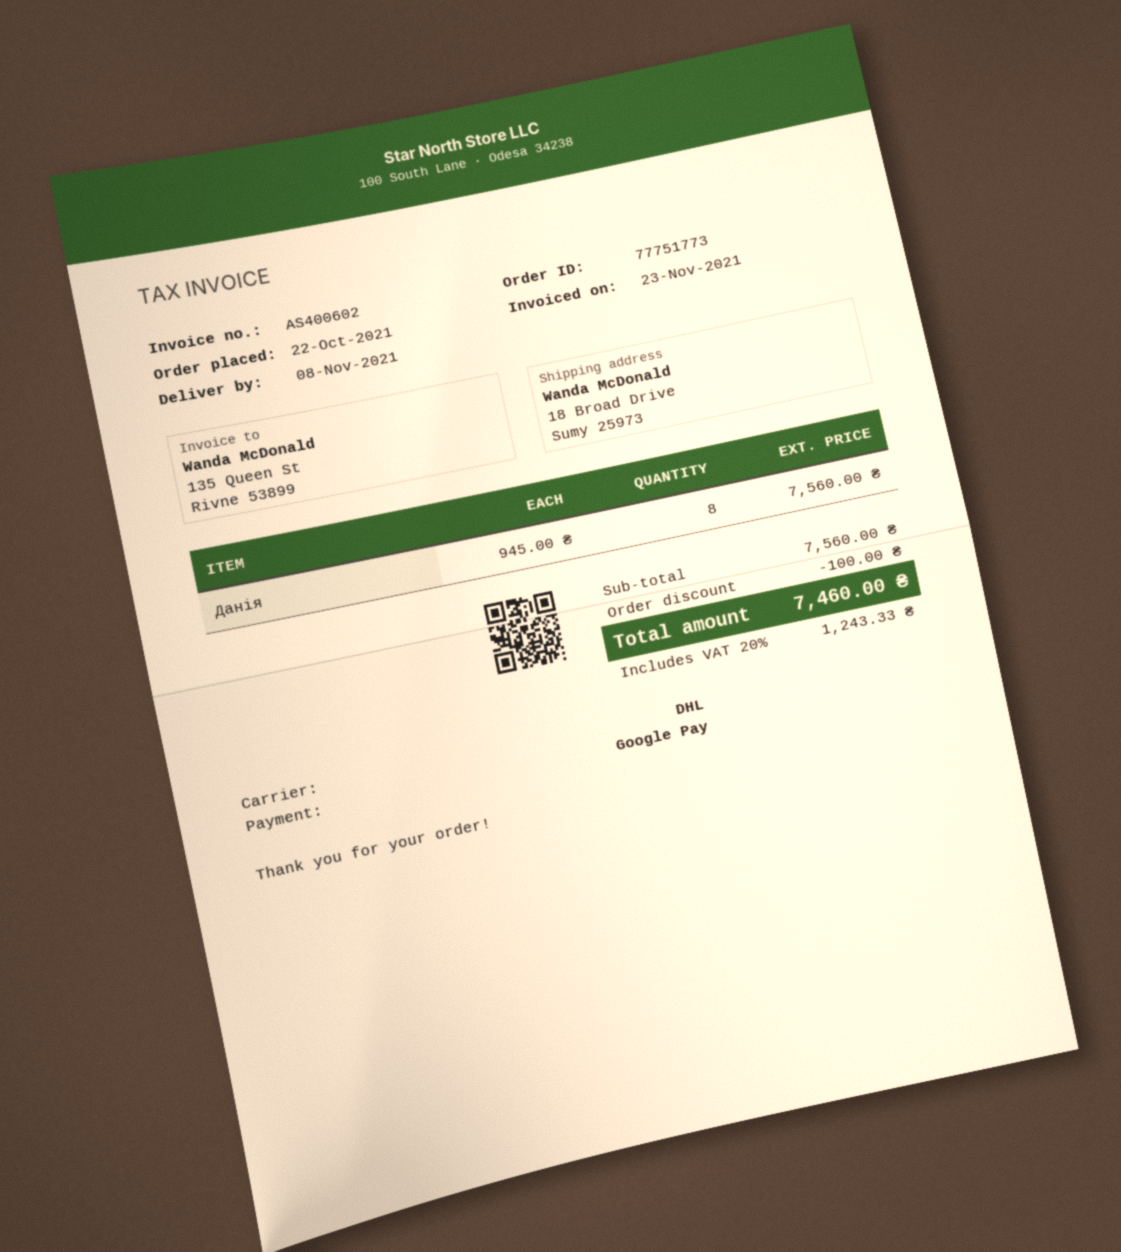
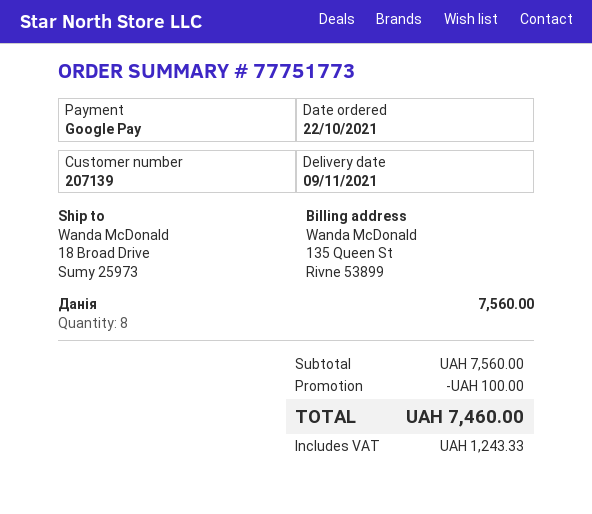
delivery date: 2021-11-08 -> 2021-11-09

